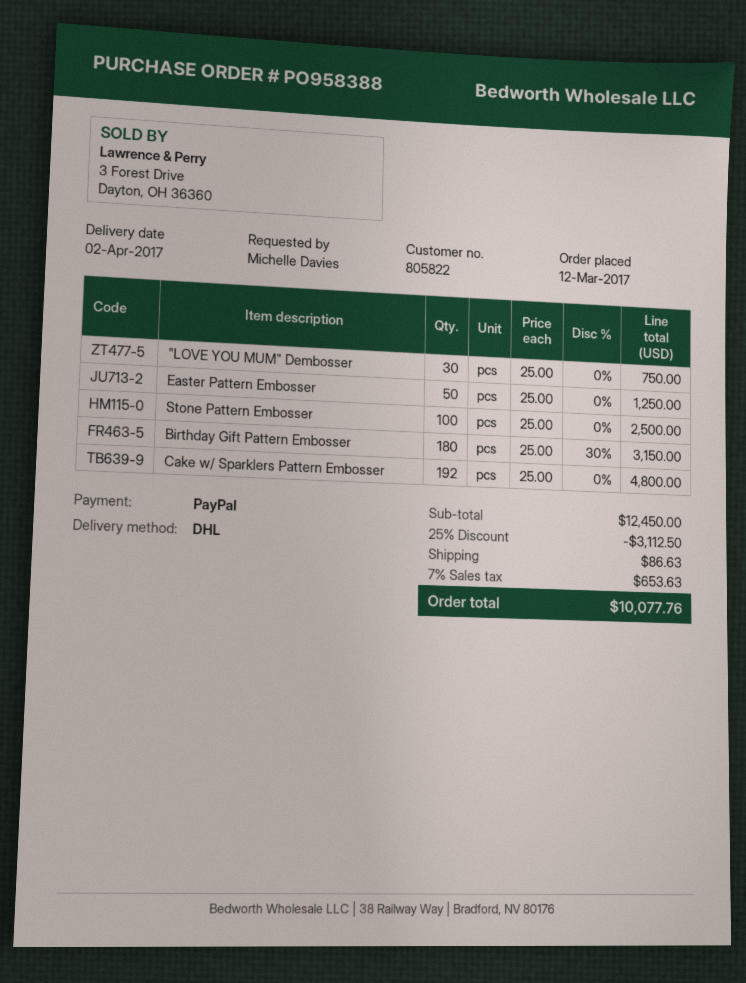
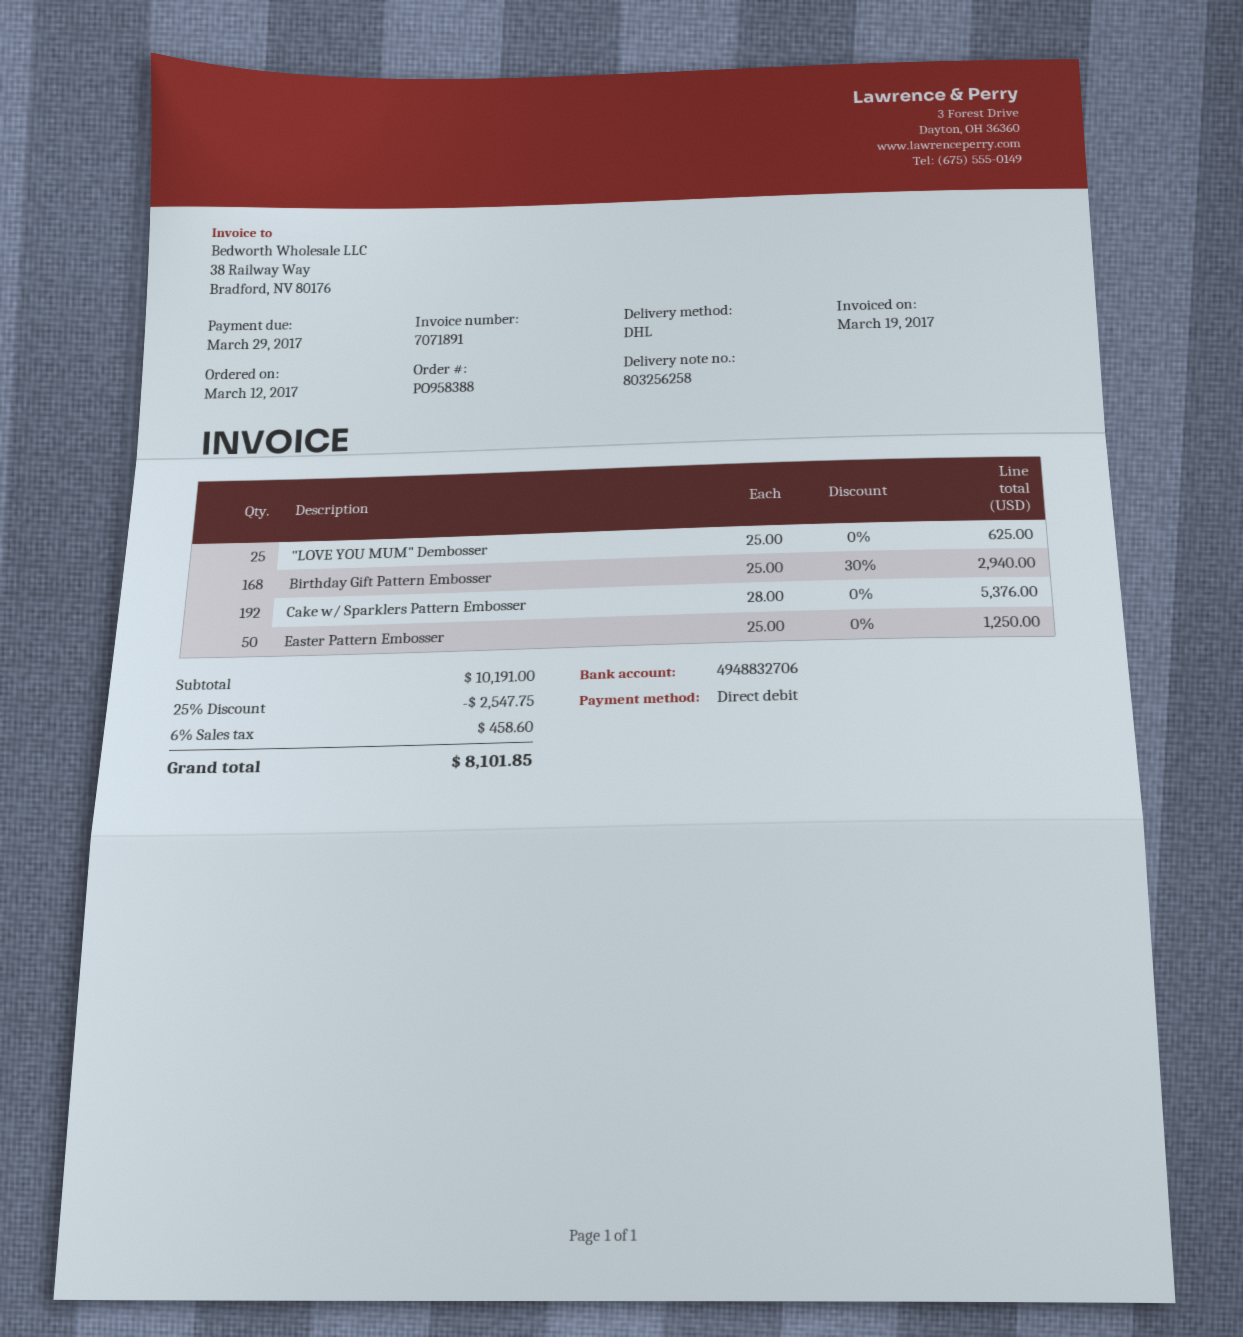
payment method: PayPal -> direct debit
"LOVE YOU MUM" Dembosser: 30 x 25.00 = 750.00 -> 25 x 25.00 = 625.00
Stone Pattern Embosser: 100 x 25.00 = 2500.00 -> none
Birthday Gift Pattern Embosser: 180 x 25.00 - 30% = 3150.00 -> 168 x 25.00 - 30% = 2940.00
Cake w/ Sparklers Pattern Embosser: 192 x 25.00 = 4800.00 -> 192 x 28.00 = 5376.00
subtotal: 12450.00 -> 10191.00
discount: 25% = 3112.50 -> 25% = 2547.75
shipping: 86.63 -> none
tax: 7% = 653.63 -> 6% = 458.60
total: 10077.76 -> 8101.85

